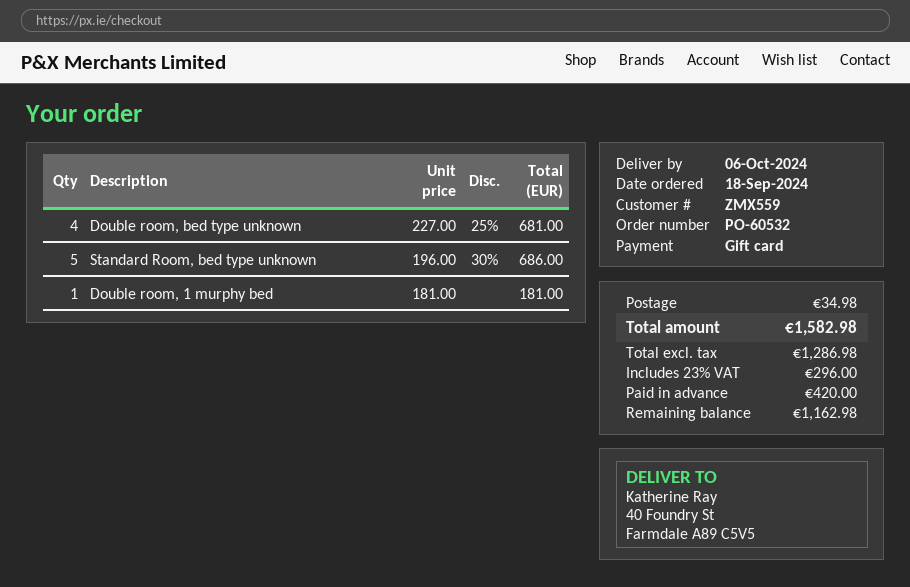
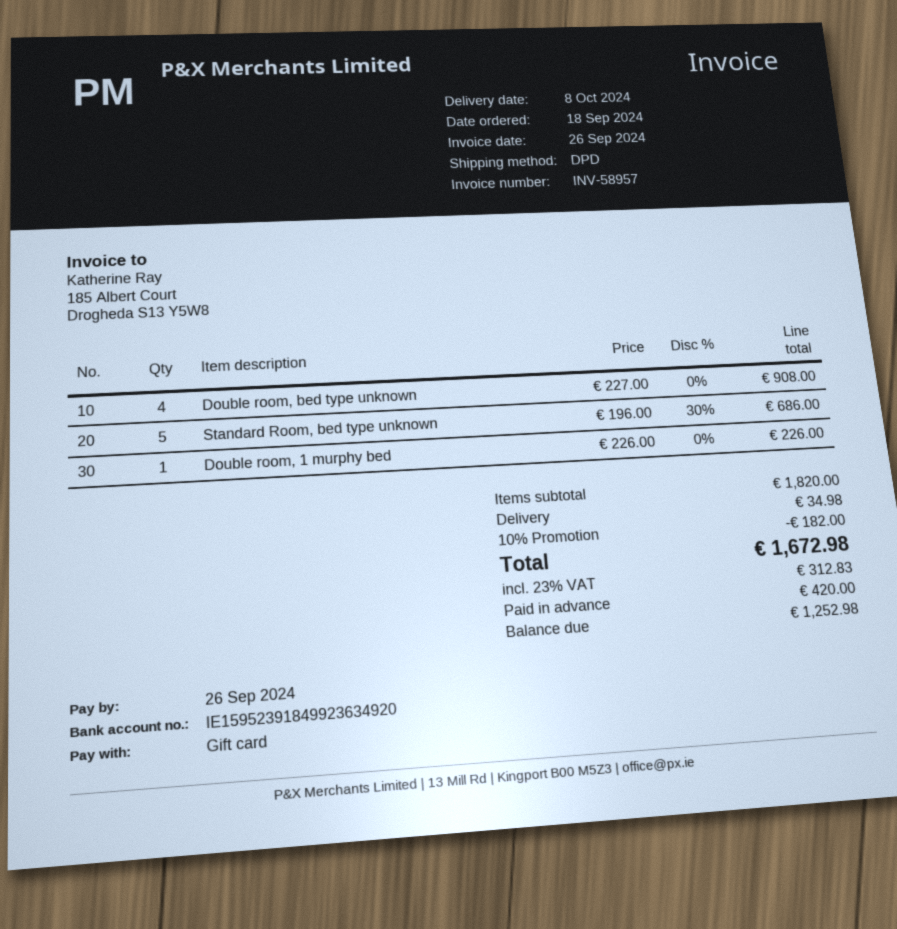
delivery date: 2024-10-06 -> 2024-10-08
Double room, bed type unknown: 4 x 227.00 - 25% = 681.00 -> 4 x 227.00 = 908.00
Double room, 1 murphy bed: 1 x 181.00 = 181.00 -> 1 x 226.00 = 226.00
discount: none -> 10% = 182.00
tax: 23% = 296.00 -> 23% = 312.83
total: 1582.98 -> 1672.98
balance: 1162.98 -> 1252.98

